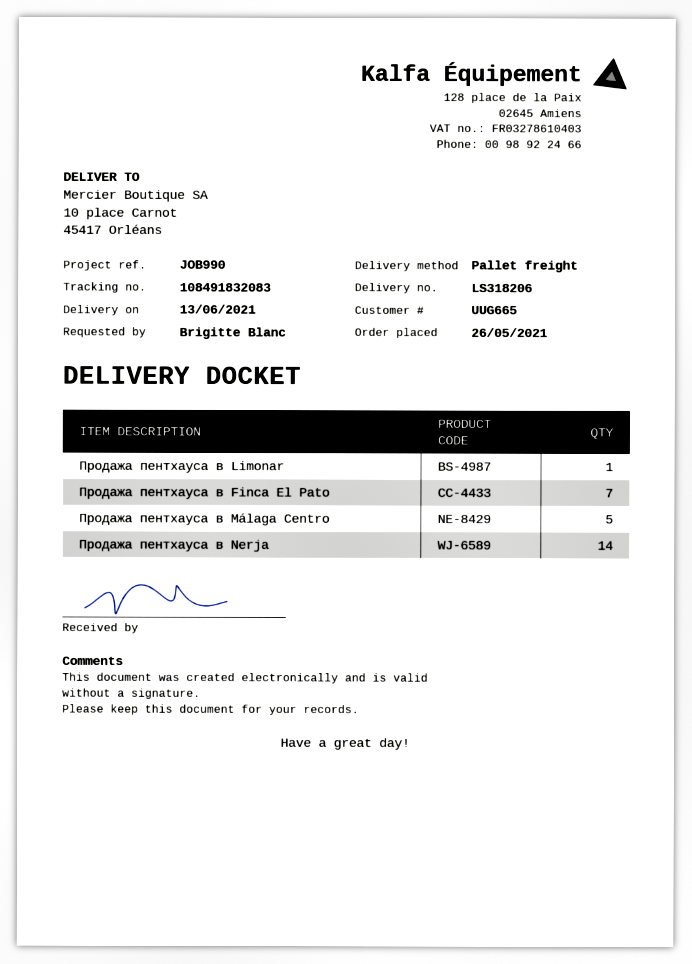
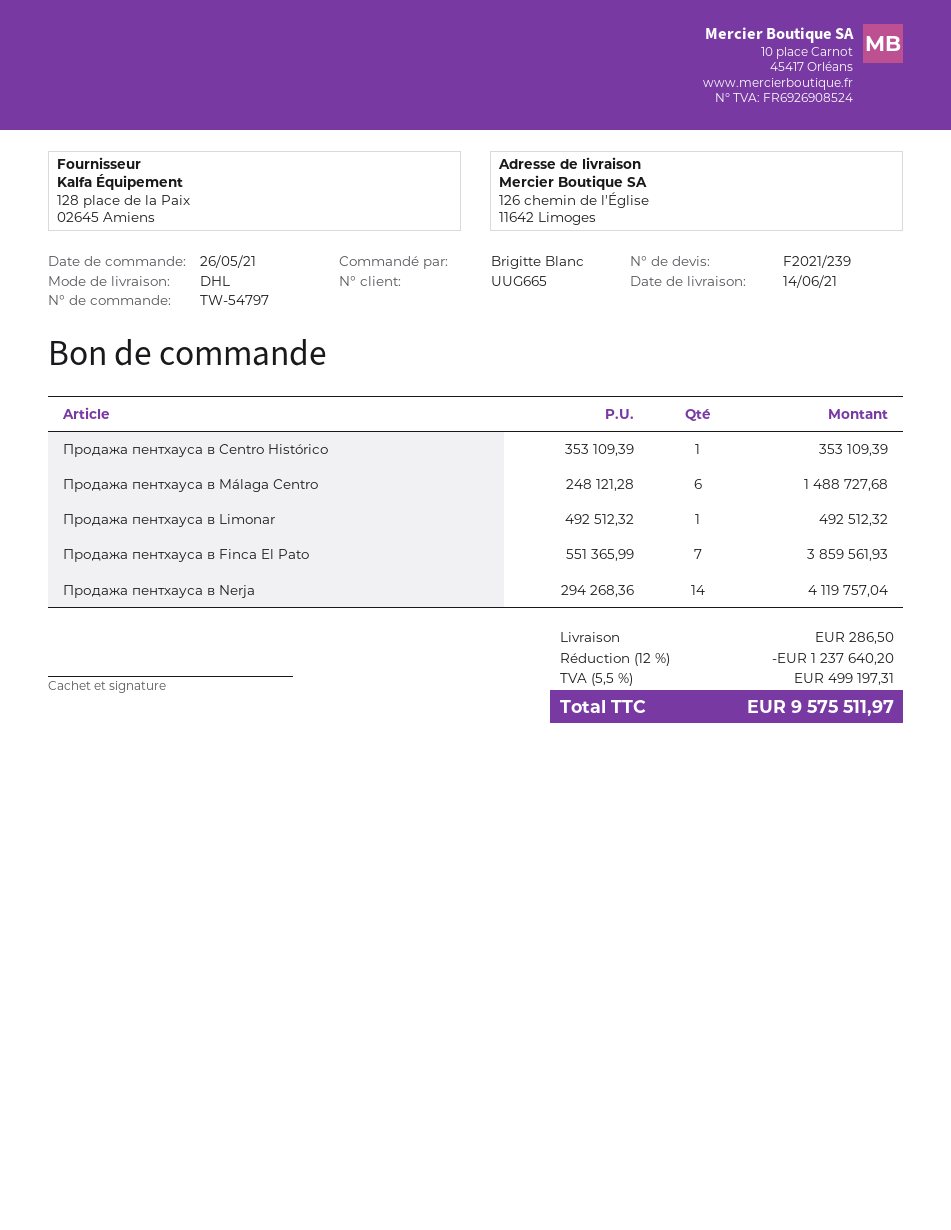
delivery date: 2021-06-13 -> 2021-06-14
shipping method: pallet freight -> DHL
ship to: 10 place Carnot, 45417 Orléans -> 126 chemin de l'Église, 11642 Limoges
Продажа пентхауса в Málaga Centro: 5 -> 6
Продажа пентхауса в Centro Histórico: none -> 1

